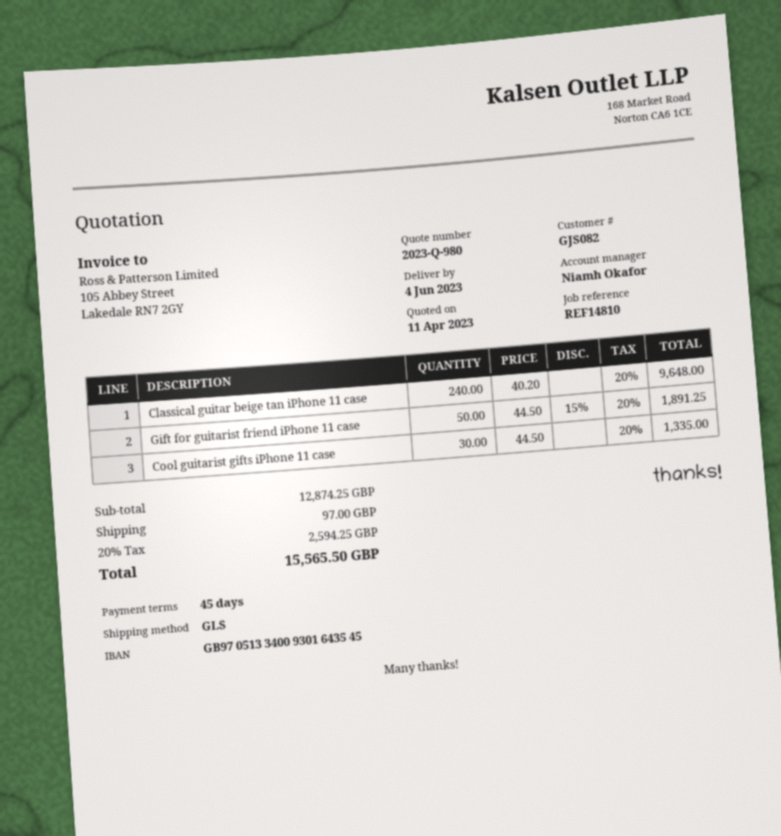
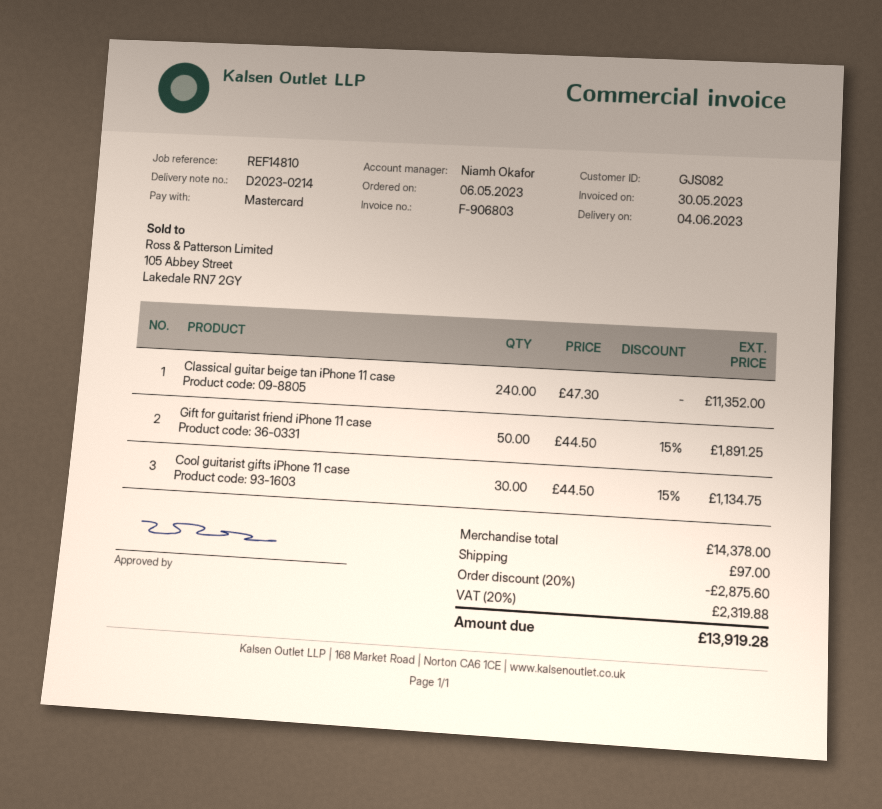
Classical guitar beige tan iPhone 11 case: 240 x 40.20 = 9648.00 -> 240 x 47.30 = 11352.00
Cool guitarist gifts iPhone 11 case: 30 x 44.50 = 1335.00 -> 30 x 44.50 - 15% = 1134.75
subtotal: 12874.25 -> 14378.00
discount: none -> 20% = 2875.60
tax: 20% = 2594.25 -> 20% = 2319.88
total: 15565.50 -> 13919.28

